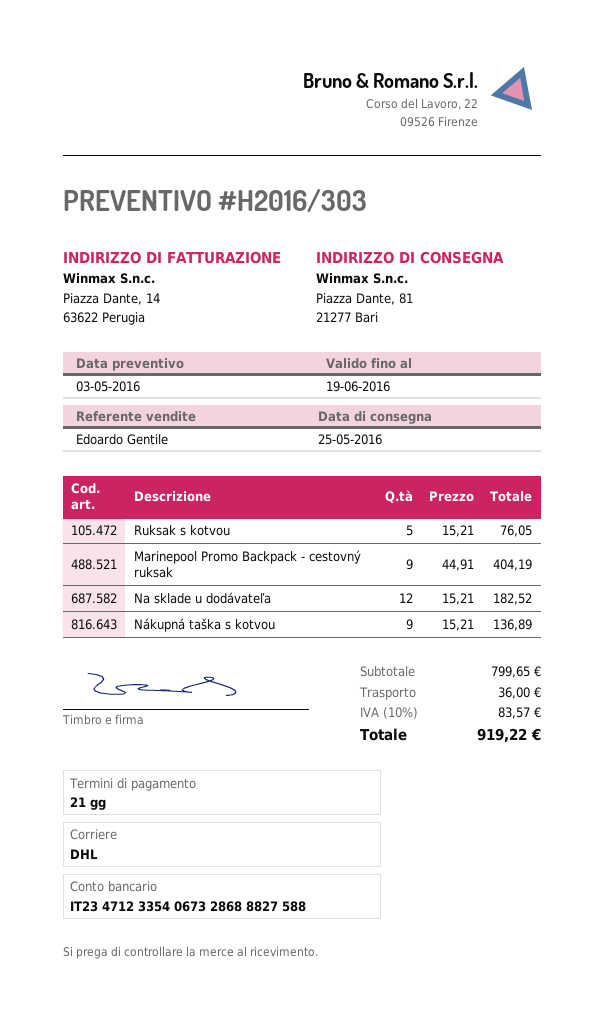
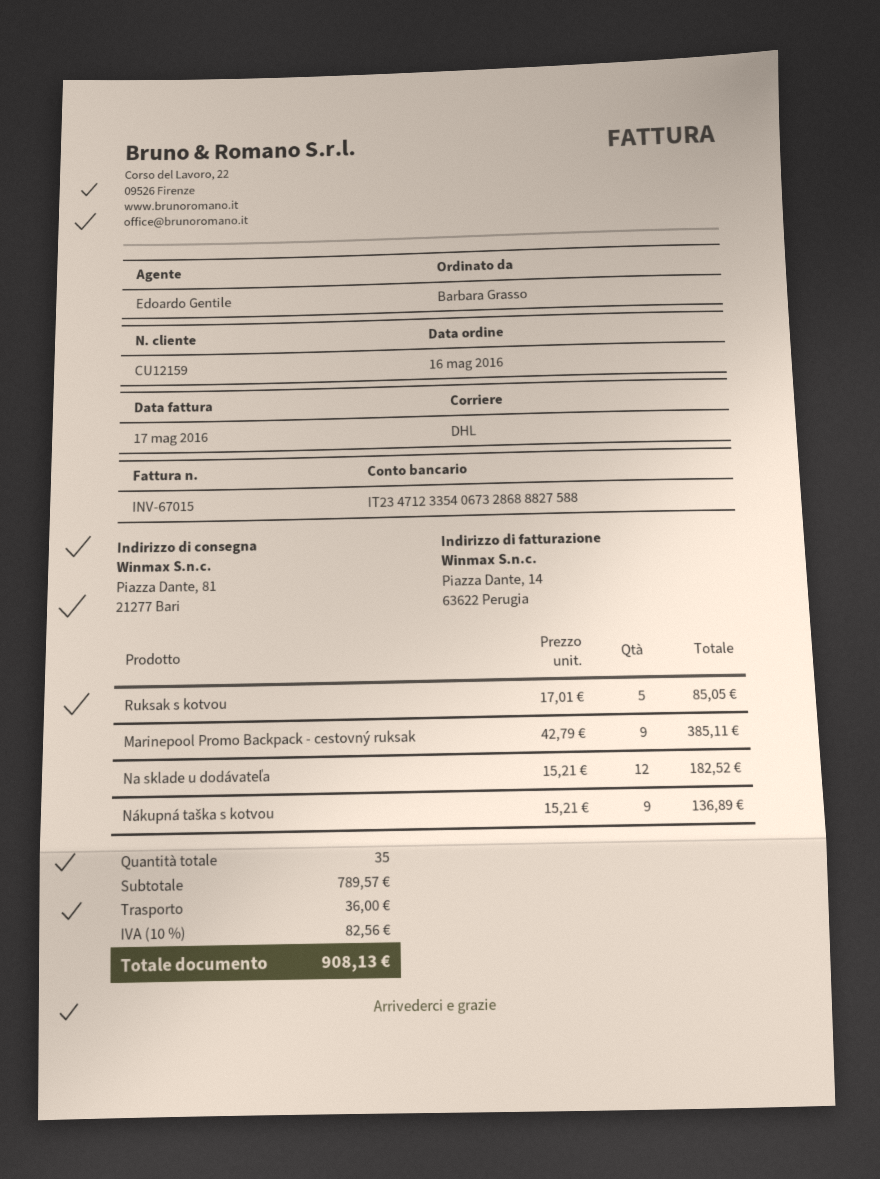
Ruksak s kotvou: 5 x 15.21 = 76.05 -> 5 x 17.01 = 85.05
Marinepool Promo Backpack - cestovný ruksak: 9 x 44.91 = 404.19 -> 9 x 42.79 = 385.11
subtotal: 799.65 -> 789.57
tax: 10% = 83.57 -> 10% = 82.56
total: 919.22 -> 908.13

